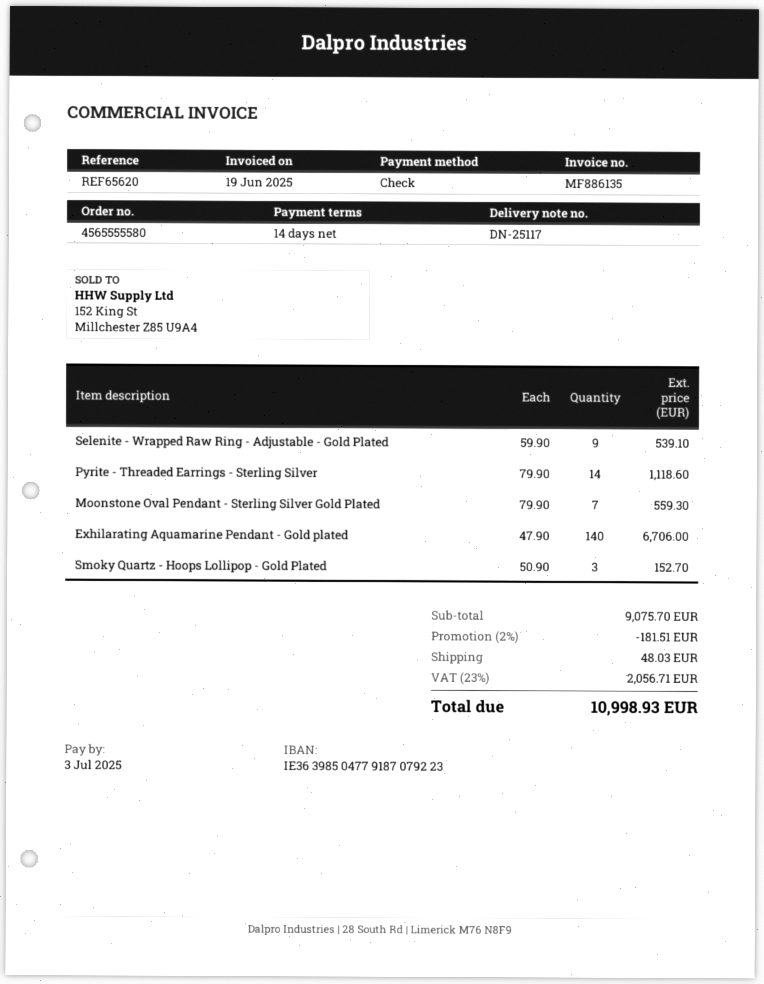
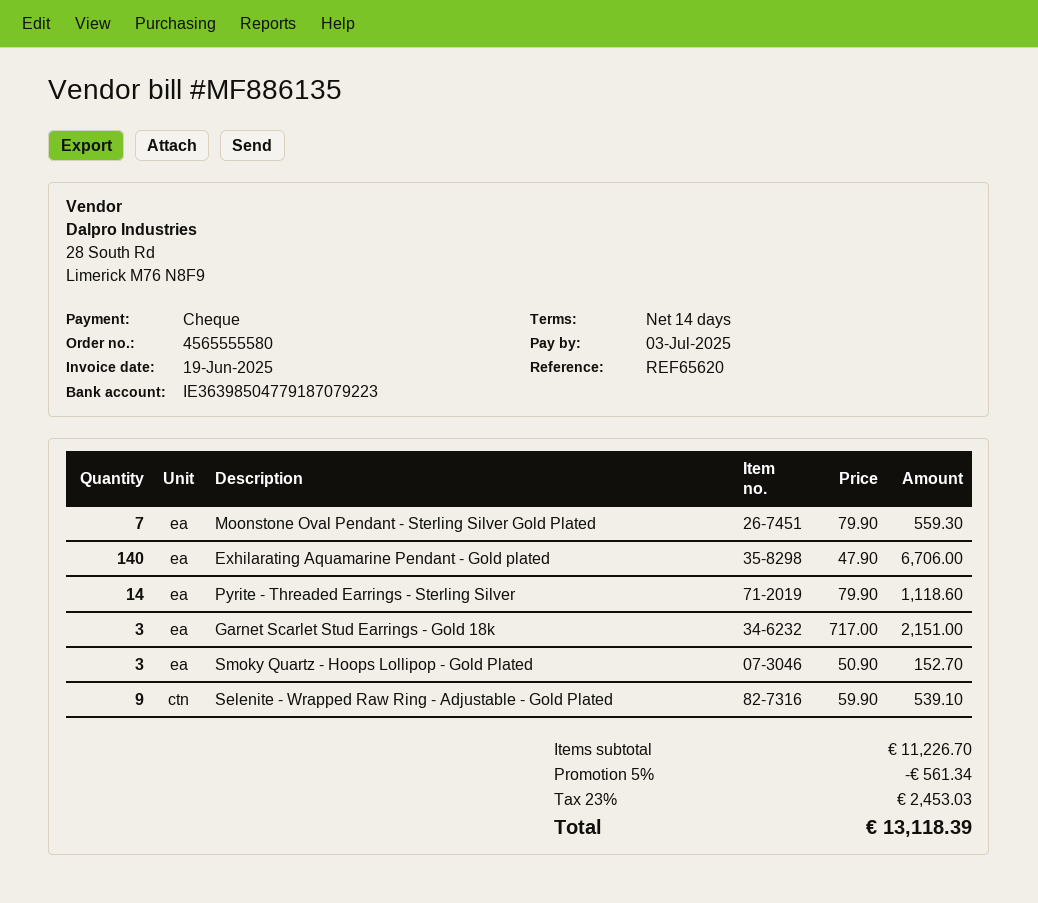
Garnet Scarlet Stud Earrings - Gold 18k: none -> 3 x 717.00 = 2151.00
subtotal: 9075.70 -> 11226.70
discount: 2% = 181.51 -> 5% = 561.34
shipping: 48.03 -> none
tax: 23% = 2056.71 -> 23% = 2453.03
total: 10998.93 -> 13118.39

